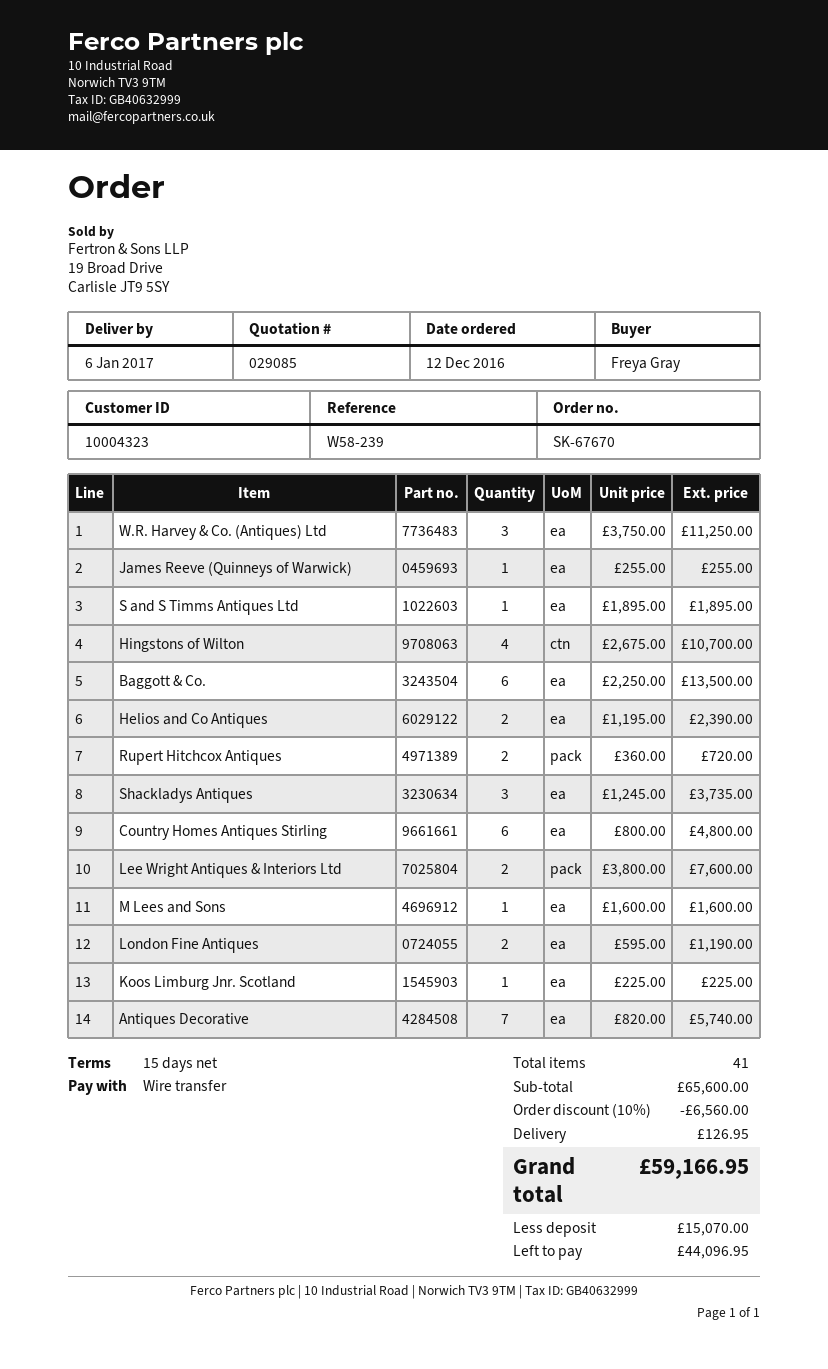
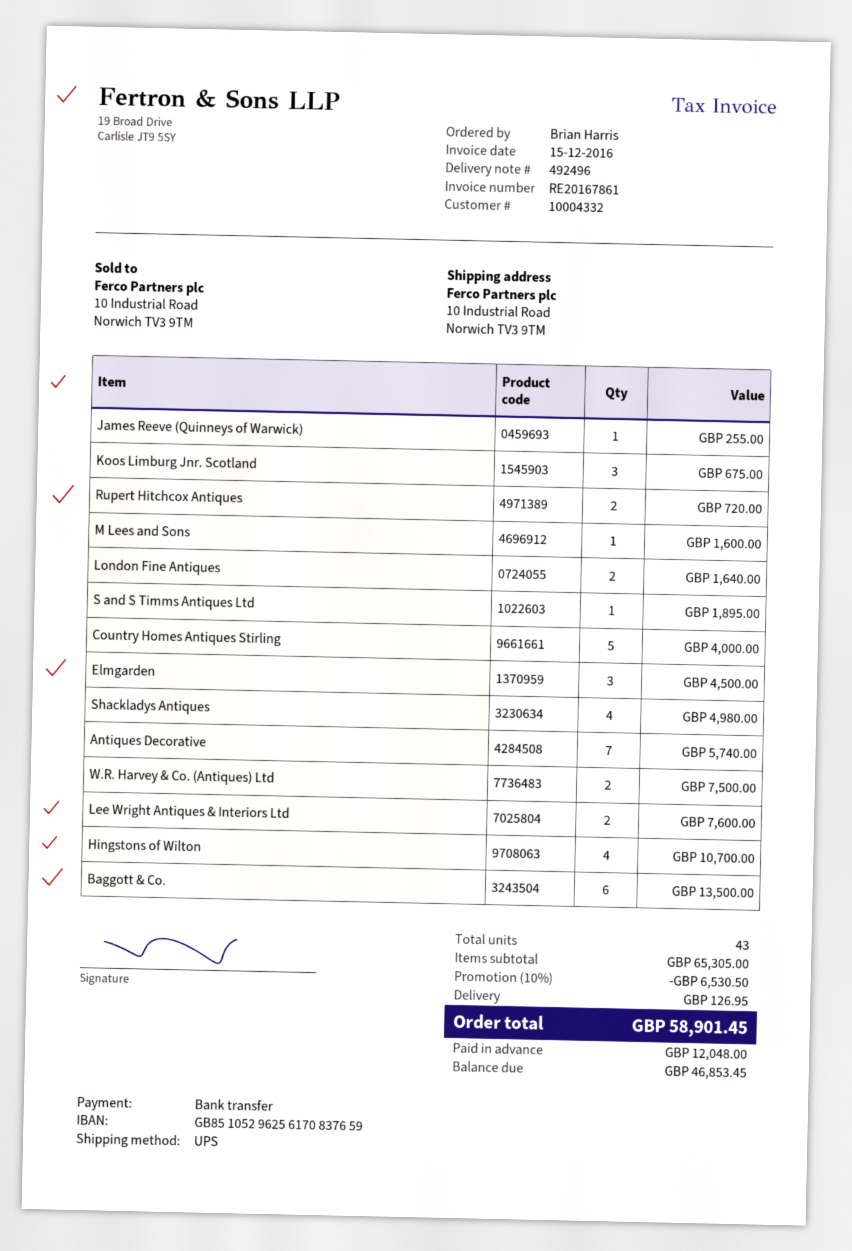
customer number: 10004323 -> 10004332
ordered by: Freya Gray -> Brian Harris
W.R. Harvey & Co. (Antiques) Ltd: 3 for 11250.00 -> 2 for 7500.00
Helios and Co Antiques: 2 for 2390.00 -> none
Shackladys Antiques: 3 for 3735.00 -> 4 for 4980.00
Country Homes Antiques Stirling: 6 for 4800.00 -> 5 for 4000.00
London Fine Antiques: 2 for 1190.00 -> 2 for 1640.00
Koos Limburg Jnr. Scotland: 1 for 225.00 -> 3 for 675.00
Elmgarden: none -> 3 for 4500.00
total quantity: 41 -> 43
subtotal: 65600.00 -> 65305.00
discount: 10% = 6560.00 -> 10% = 6530.50
total: 59166.95 -> 58901.45
deposit: 15070.00 -> 12048.00
balance: 44096.95 -> 46853.45

